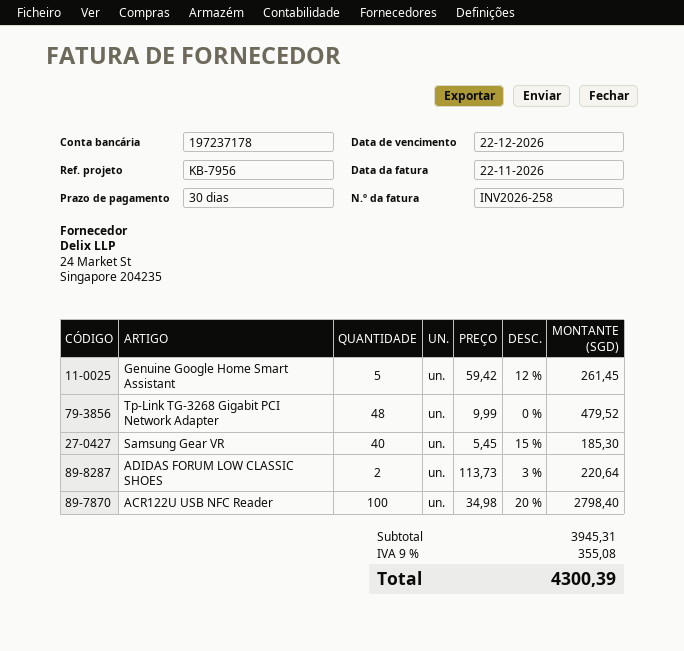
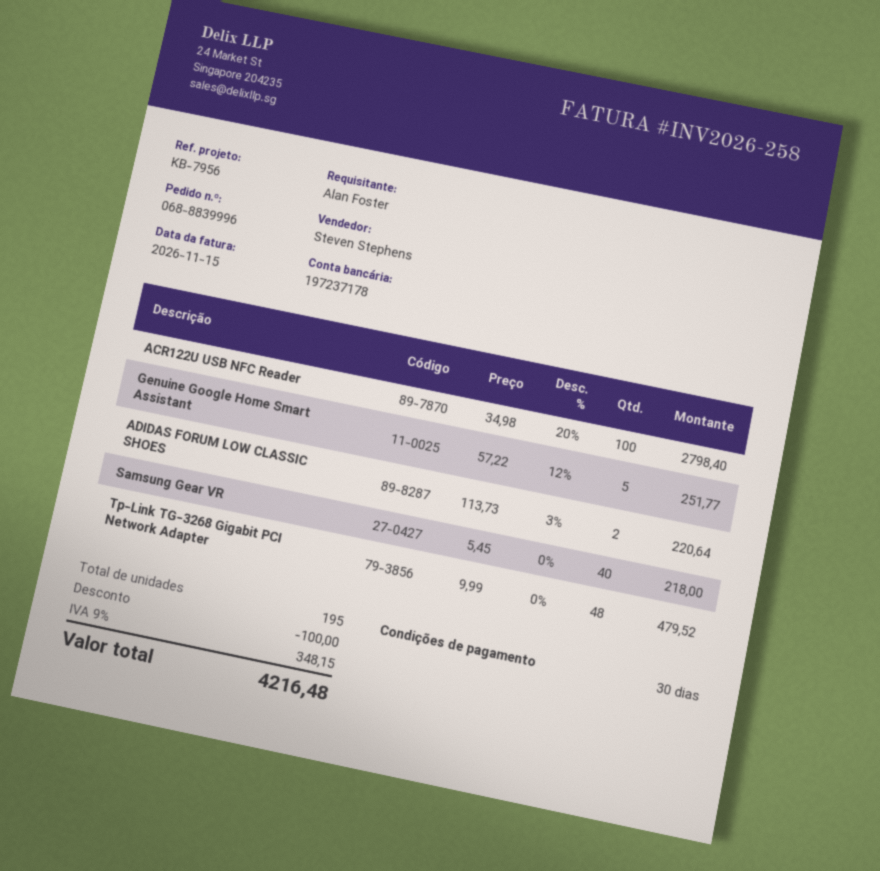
invoice date: 2026-11-22 -> 2026-11-15
Genuine Google Home Smart Assistant: 5 x 59.42 - 12% = 261.45 -> 5 x 57.22 - 12% = 251.77
Samsung Gear VR: 40 x 5.45 - 15% = 185.30 -> 40 x 5.45 = 218.00
discount: none -> 100.00
tax: 9% = 355.08 -> 9% = 348.15
total: 4300.39 -> 4216.48

